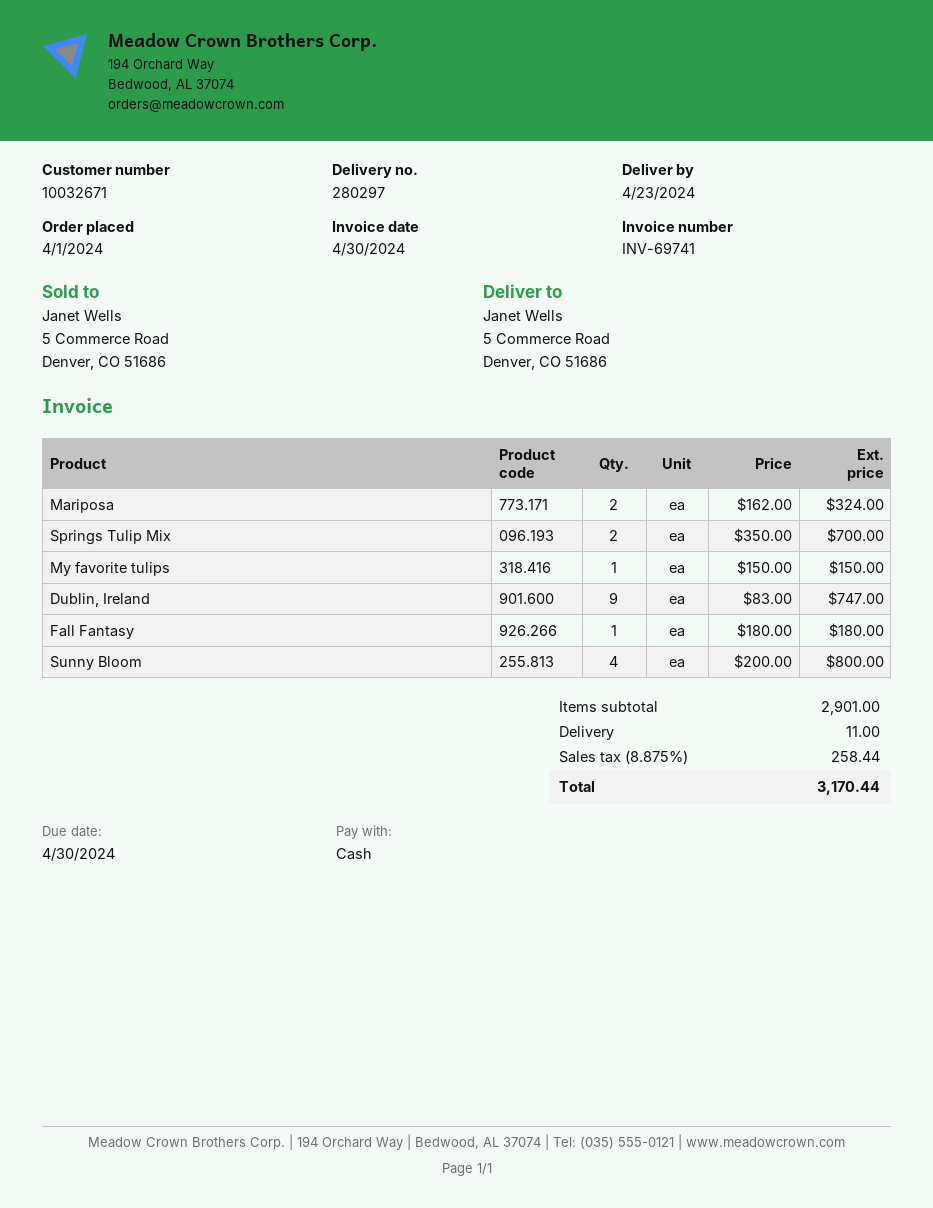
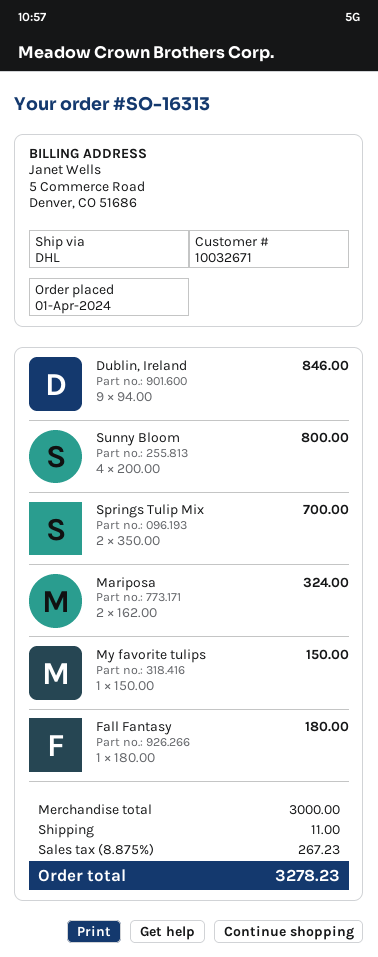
Dublin, Ireland: 9 x 83.00 = 747.00 -> 9 x 94.00 = 846.00
subtotal: 2901.00 -> 3000.00
tax: 8.875% = 258.44 -> 8.875% = 267.23
total: 3170.44 -> 3278.23

